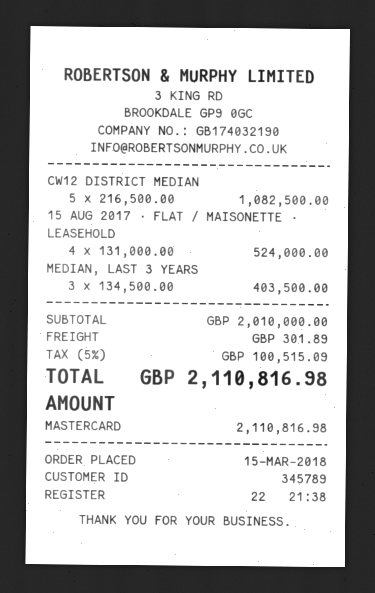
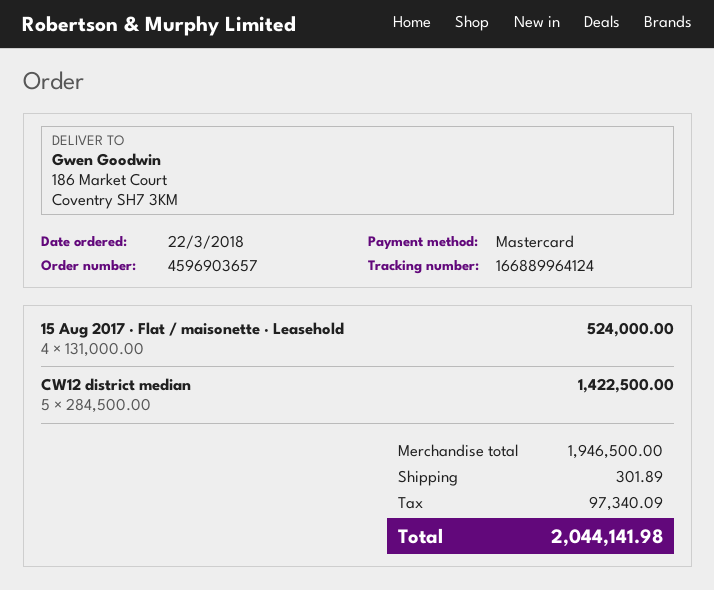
order date: 2018-03-15 -> 2018-03-22
CW12 DISTRICT MEDIAN: 5 x 216500.00 = 1082500.00 -> 5 x 284500.00 = 1422500.00
MEDIAN, LAST 3 YEARS: 3 x 134500.00 = 403500.00 -> none
subtotal: 2010000.00 -> 1946500.00
tax: 100515.09 -> 97340.09
total: 2110816.98 -> 2044141.98

